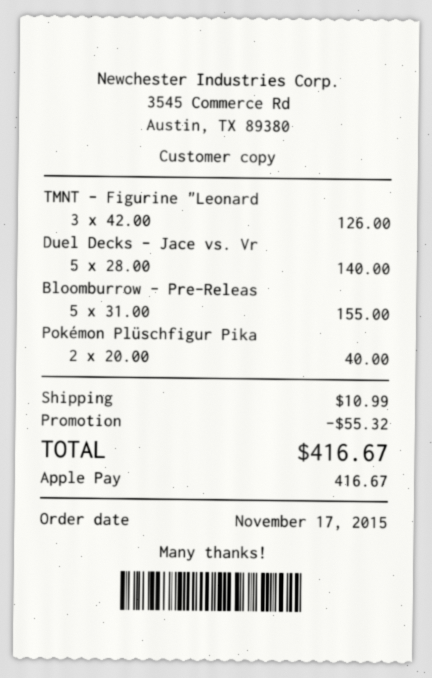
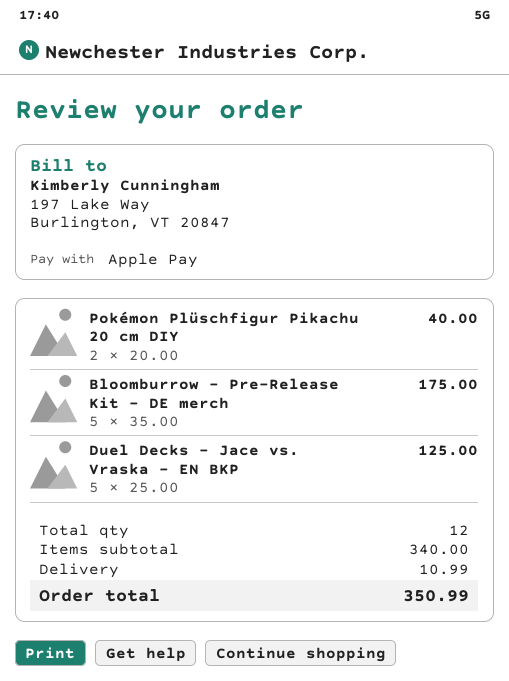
TMNT - Figurine "Leonard: 3 x 42.00 = 126.00 -> none
Duel Decks - Jace vs. Vr: 5 x 28.00 = 140.00 -> 5 x 25.00 = 125.00
Bloomburrow - Pre-Releas: 5 x 31.00 = 155.00 -> 5 x 35.00 = 175.00
discount: 55.32 -> none
total: 416.67 -> 350.99

